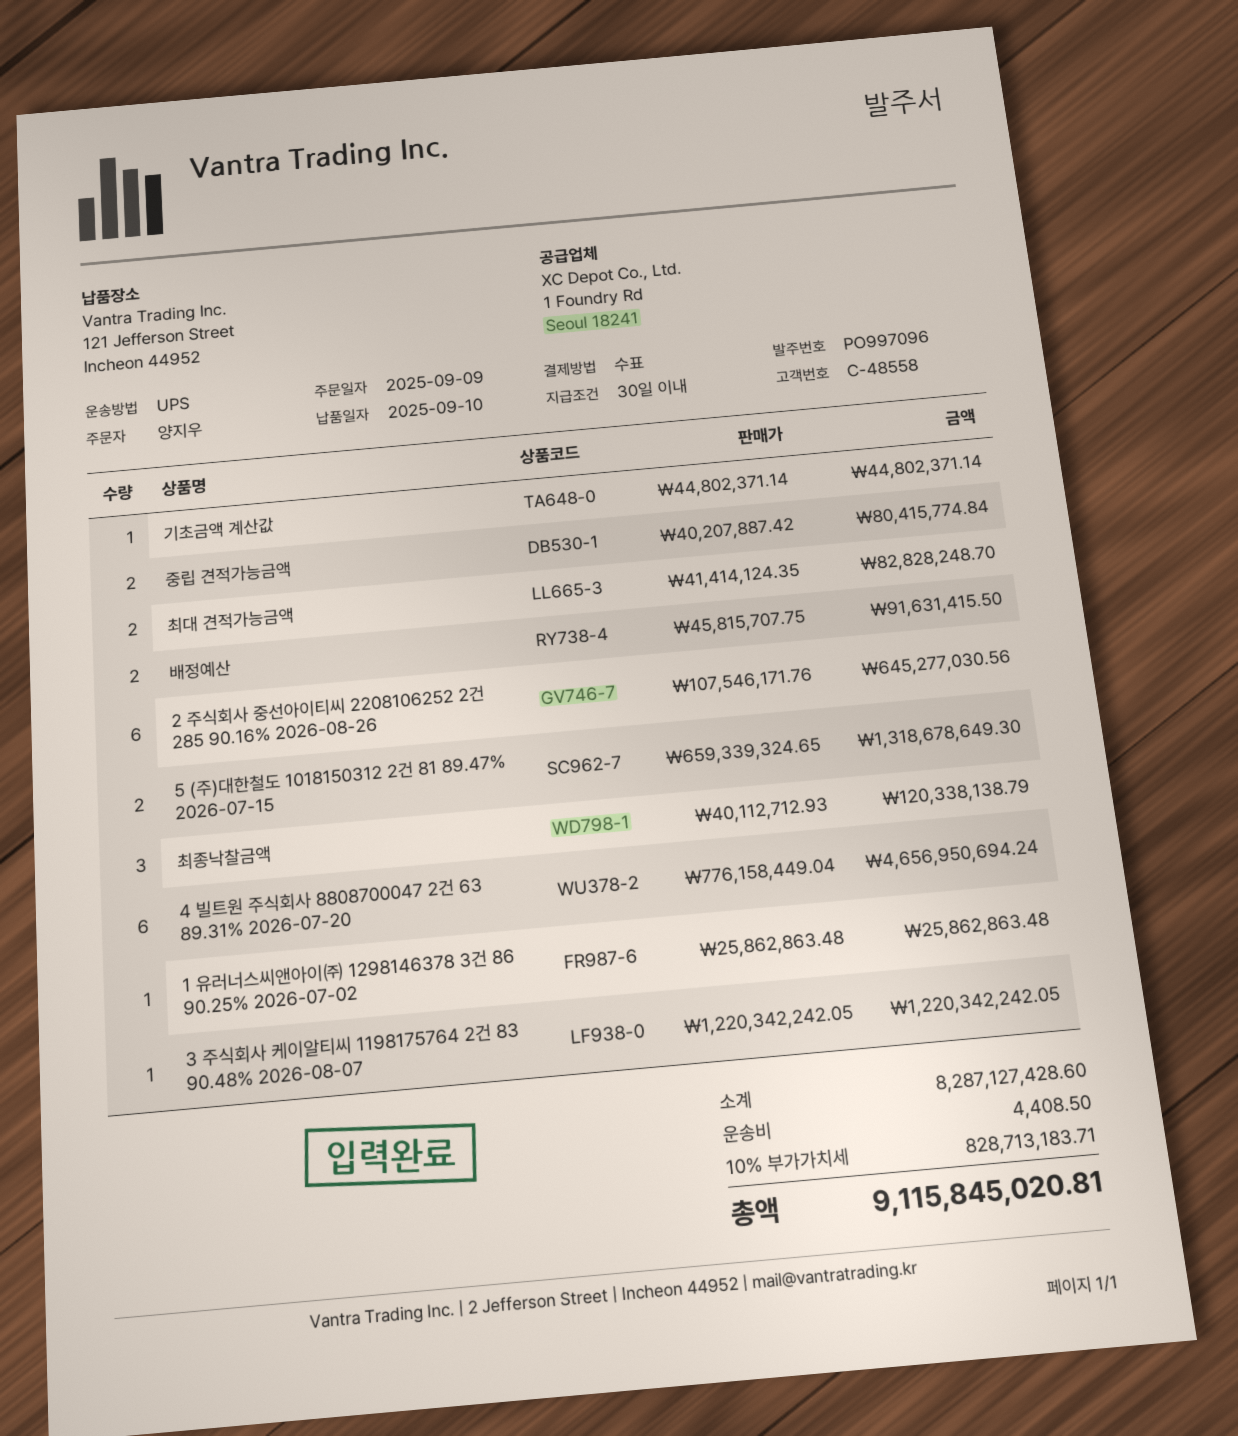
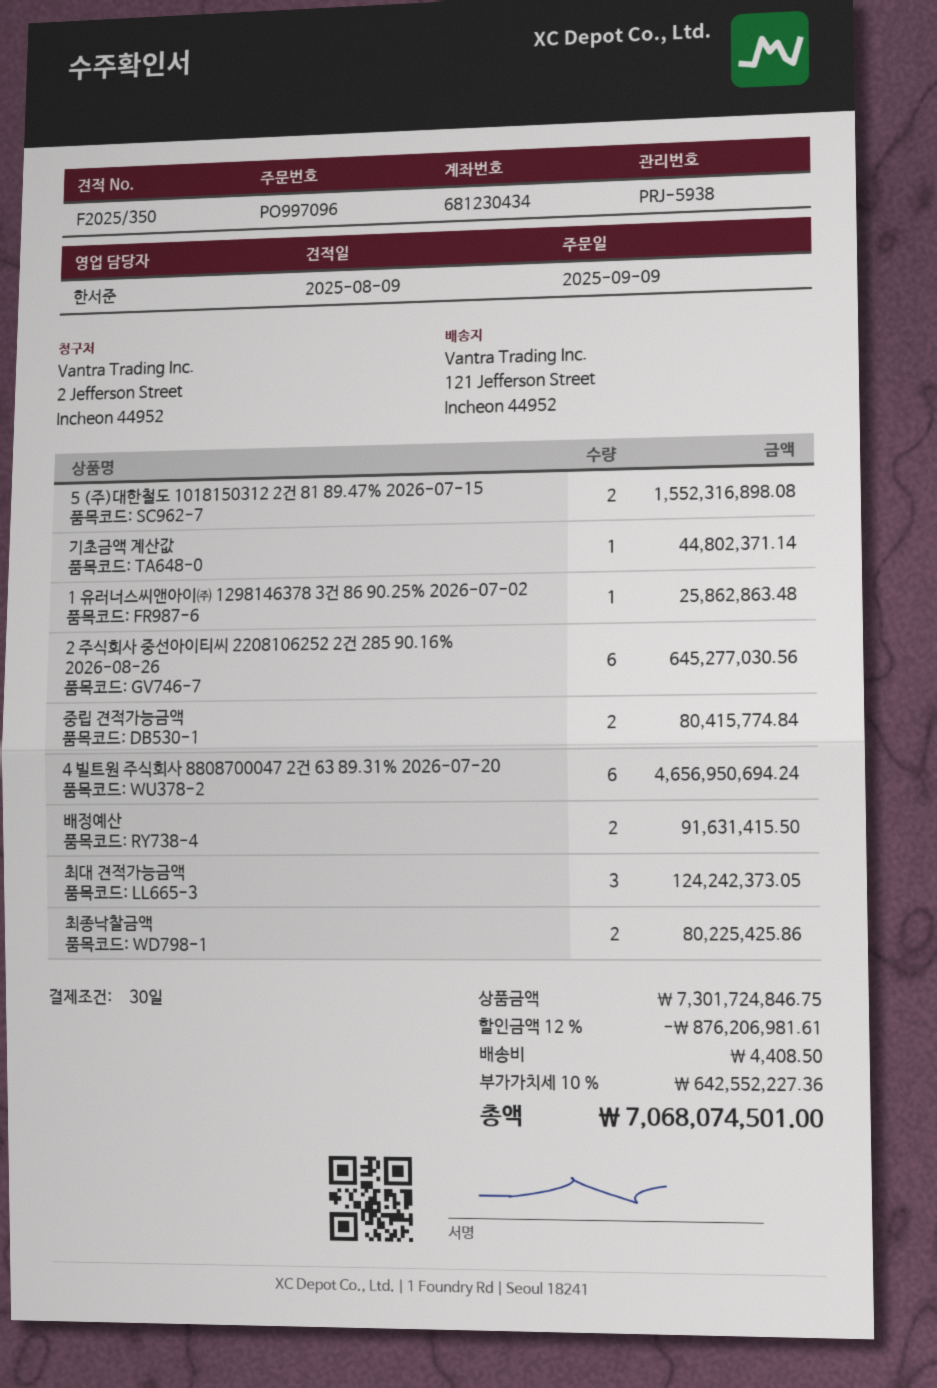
최대 견적가능금액: 2 for 82828248.70 -> 3 for 124242373.05
5 (주)대한철도 1018150312 2건 81 89.47% 2026-07-15: 2 for 1318678649.30 -> 2 for 1552316898.08
최종낙찰금액: 3 for 120338138.79 -> 2 for 80225425.86
3 주식회사 케이알티씨 1198175764 2건 83 90.48% 2026-08-07: 1 for 1220342242.05 -> none
subtotal: 8287127428.60 -> 7301724846.75
discount: none -> 12% = 876206981.61
tax: 10% = 828713183.71 -> 10% = 642552227.36
total: 9115845020.81 -> 7068074501.00

